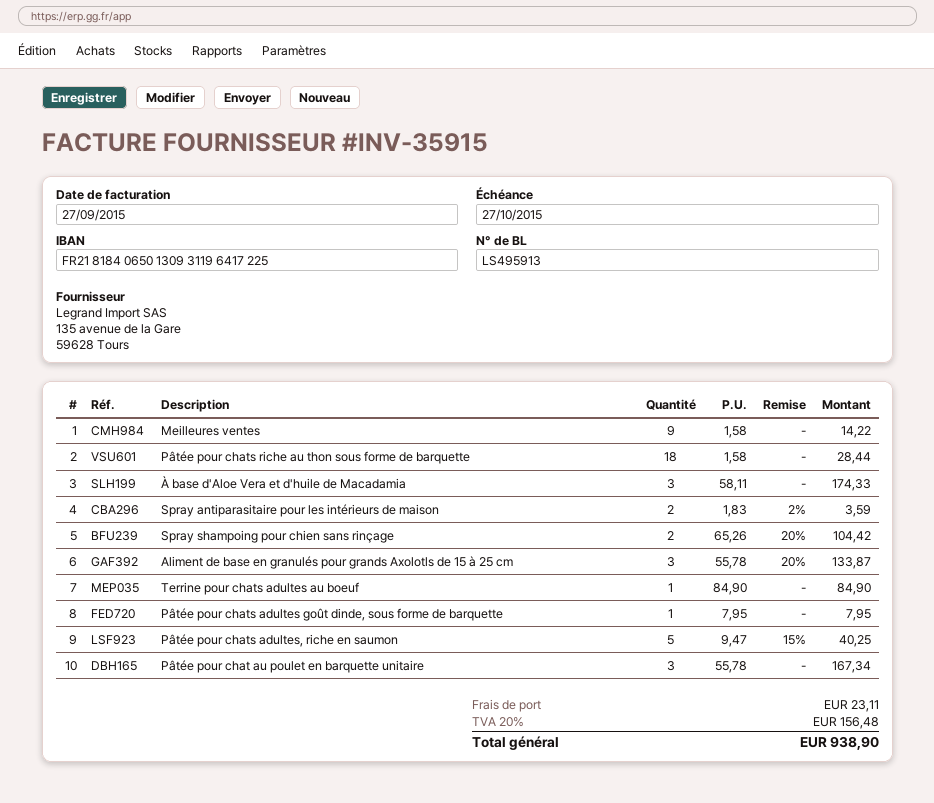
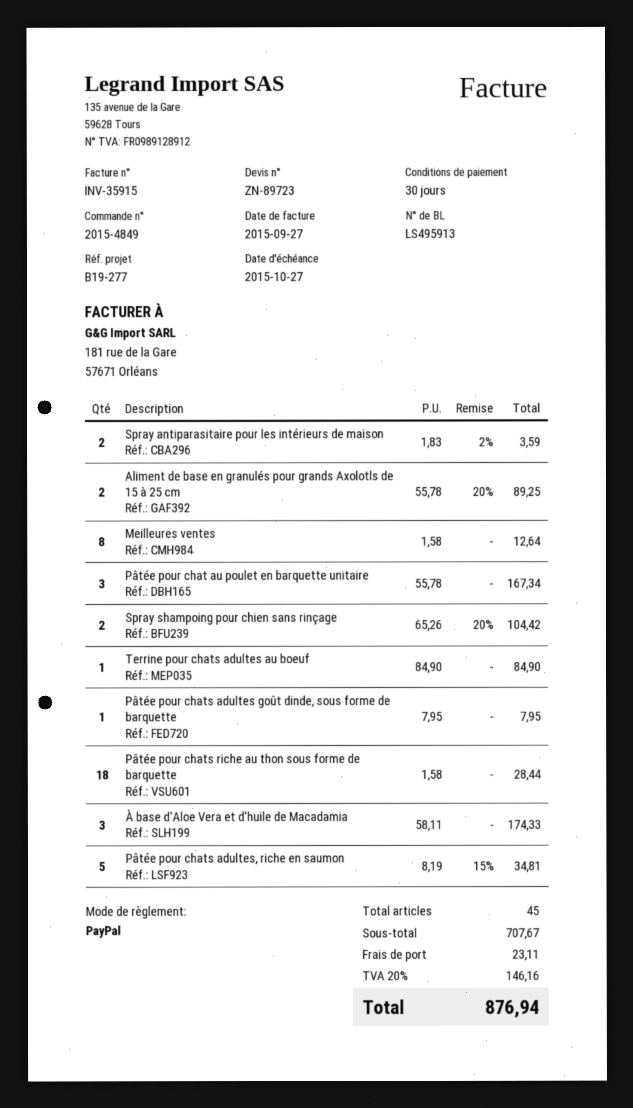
Meilleures ventes: 9 x 1.58 = 14.22 -> 8 x 1.58 = 12.64
Aliment de base en granulés pour grands Axolotls de 15 à 25 cm: 3 x 55.78 - 20% = 133.87 -> 2 x 55.78 - 20% = 89.25
Pâtée pour chats adultes, riche en saumon: 5 x 9.47 - 15% = 40.25 -> 5 x 8.19 - 15% = 34.81
tax: 20% = 156.48 -> 20% = 146.16
total: 938.90 -> 876.94

